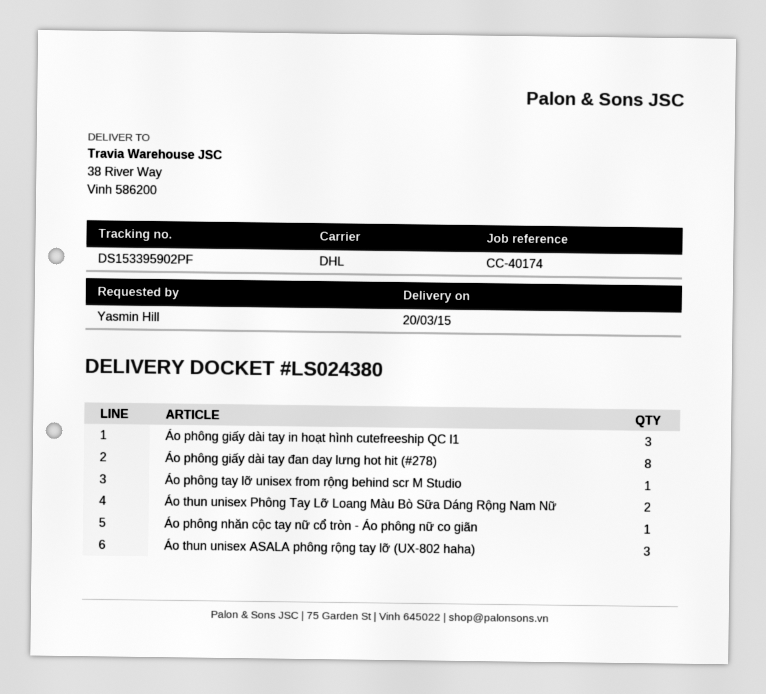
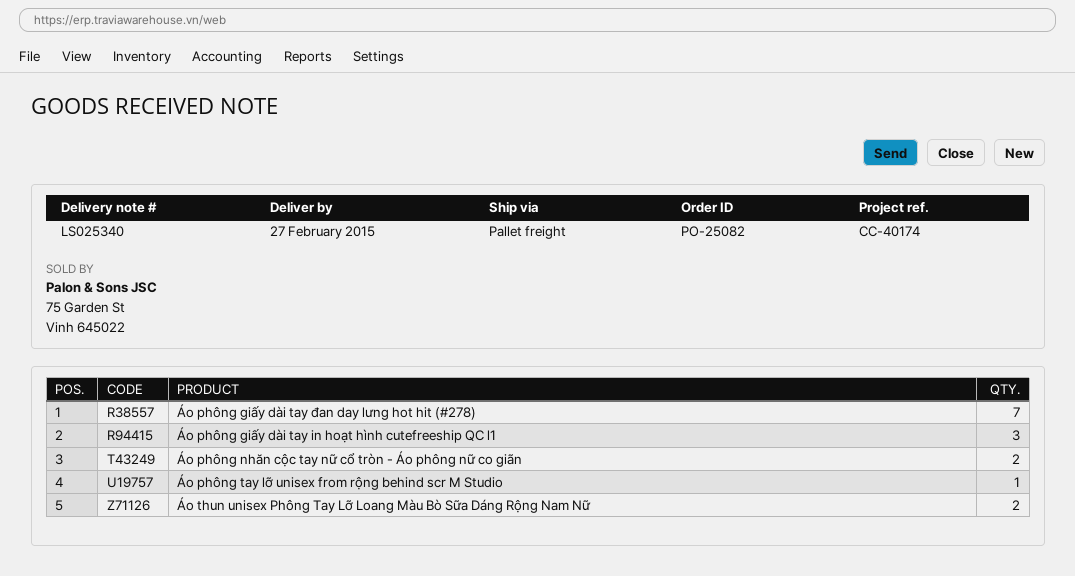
delivery note number: LS024380 -> LS025340
delivery date: 2015-03-20 -> 2015-02-27
shipping method: DHL -> pallet freight
Áo phông giấy dài tay đan day lưng hot hit (#278): 8 -> 7
Áo phông nhăn cộc tay nữ cổ tròn - Áo phông nữ co giãn: 1 -> 2
Áo thun unisex ASALA phông rộng tay lỡ (UX-802 haha): 3 -> none

